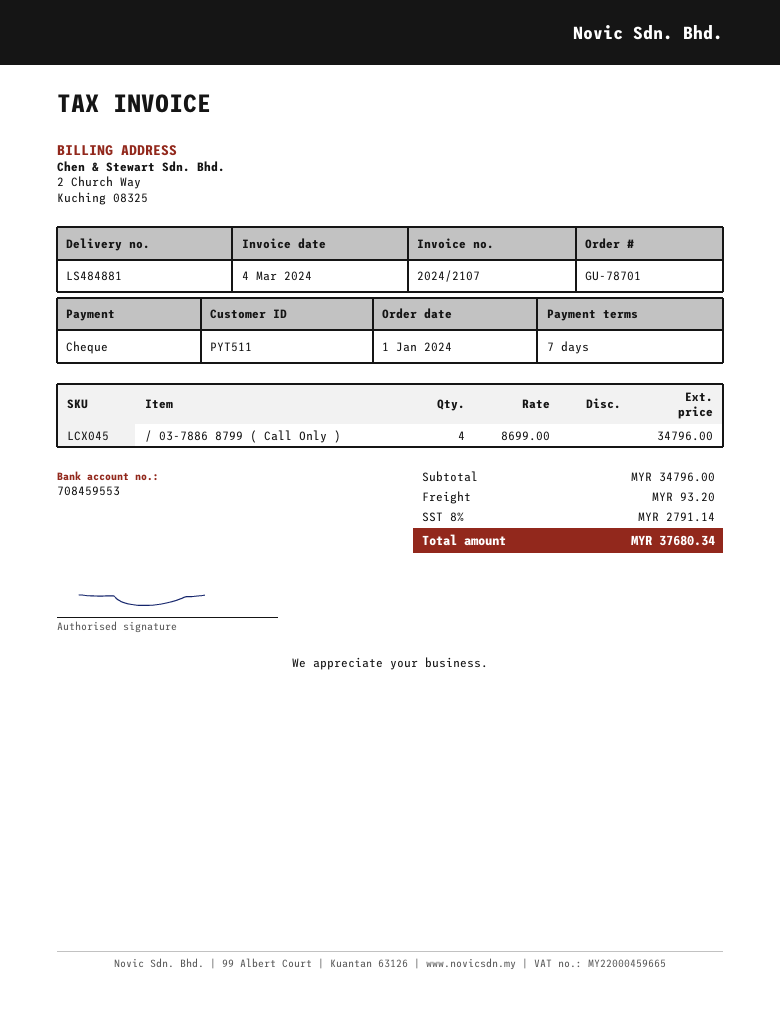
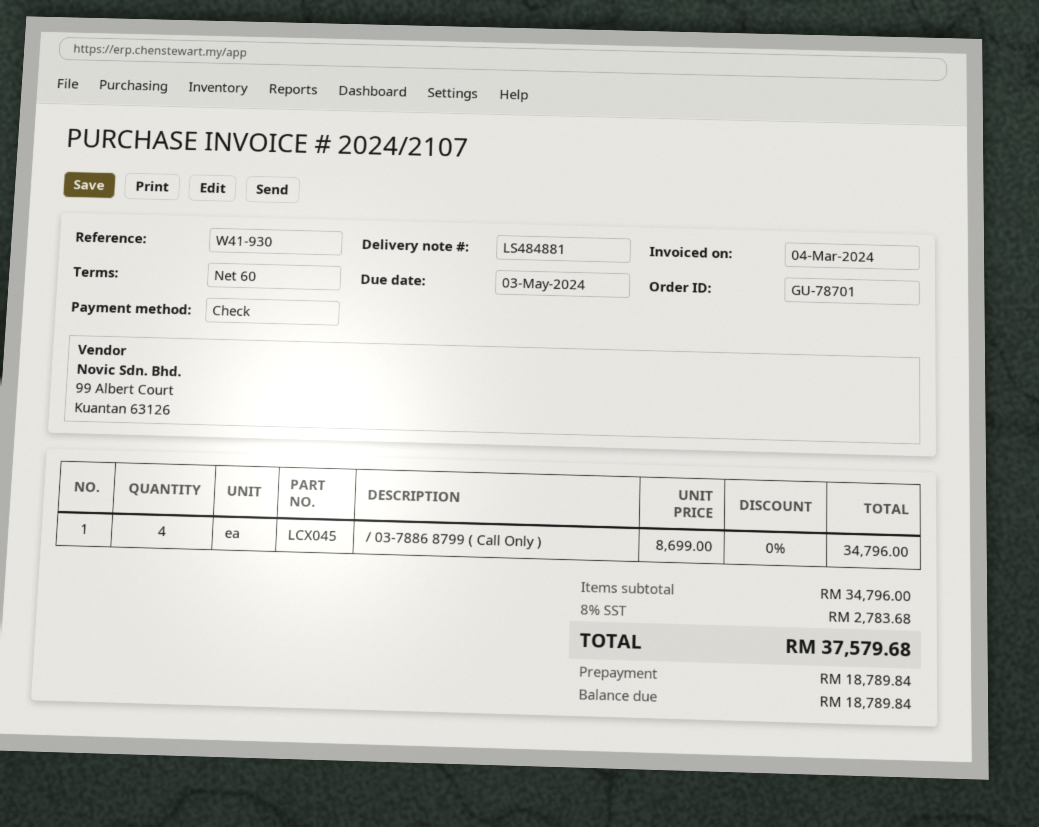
payment terms: 7 days -> 60 days
shipping: 93.20 -> none
tax: 8% = 2791.14 -> 8% = 2783.68
total: 37680.34 -> 37579.68

